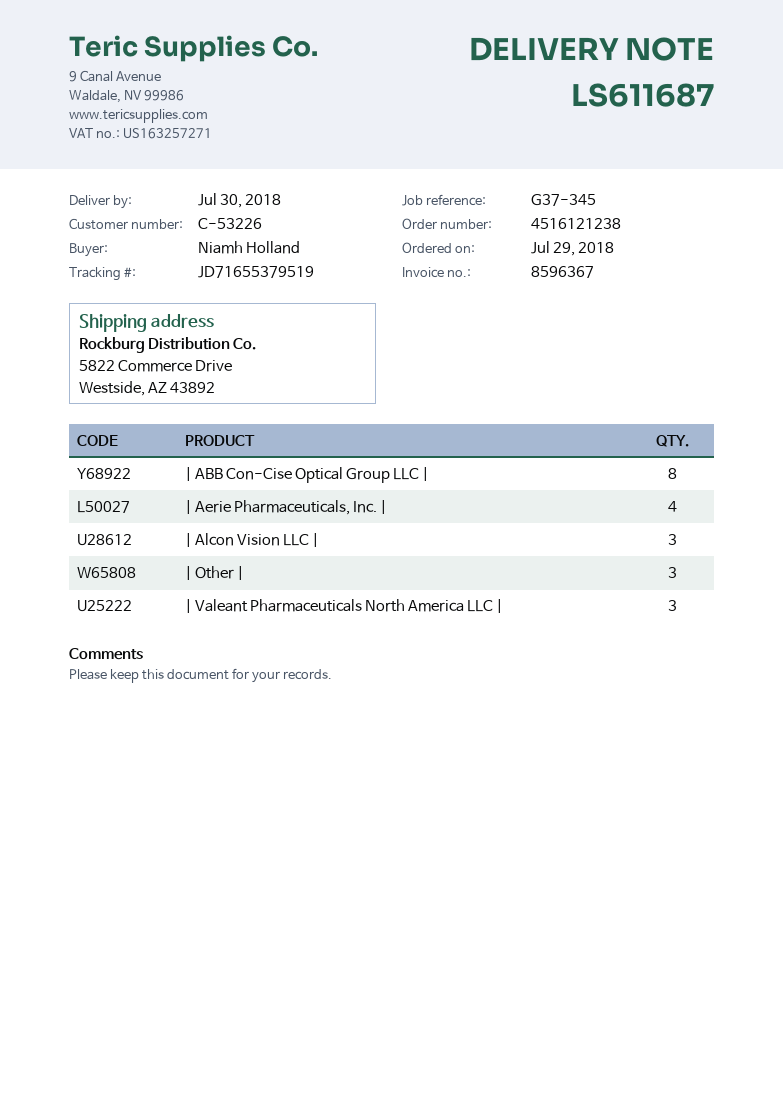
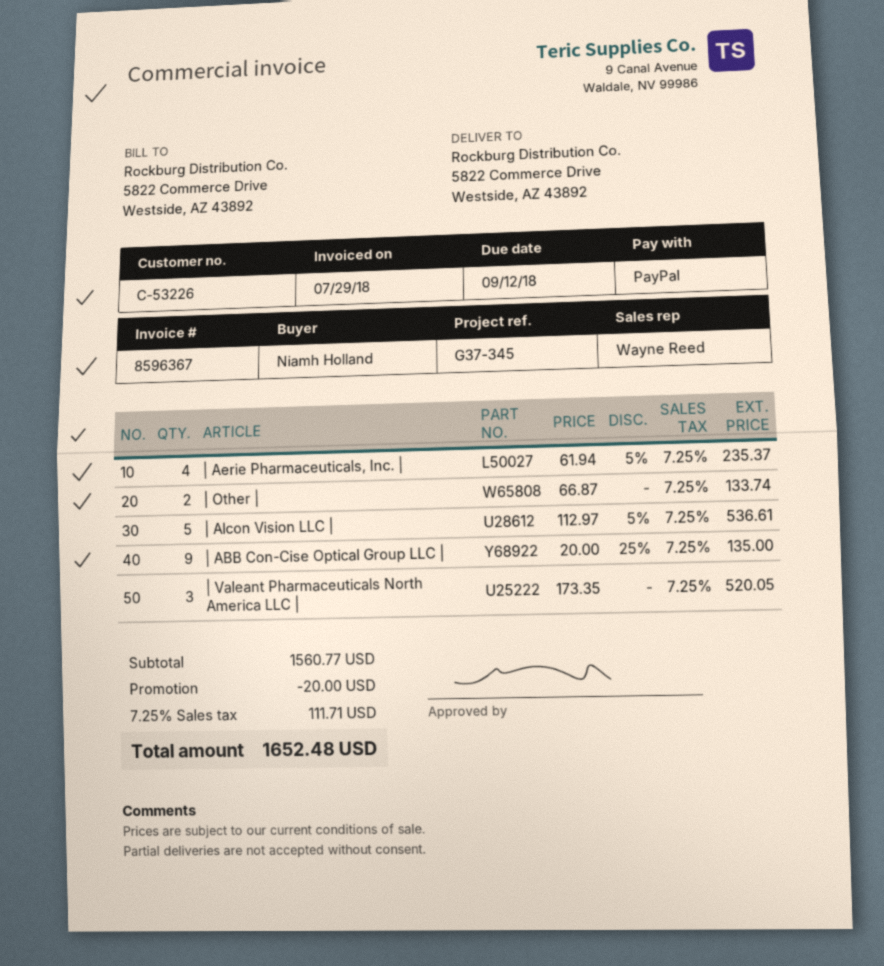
| ABB Con-Cise Optical Group LLC |: 8 -> 9
| Alcon Vision LLC |: 3 -> 5
| Other |: 3 -> 2

